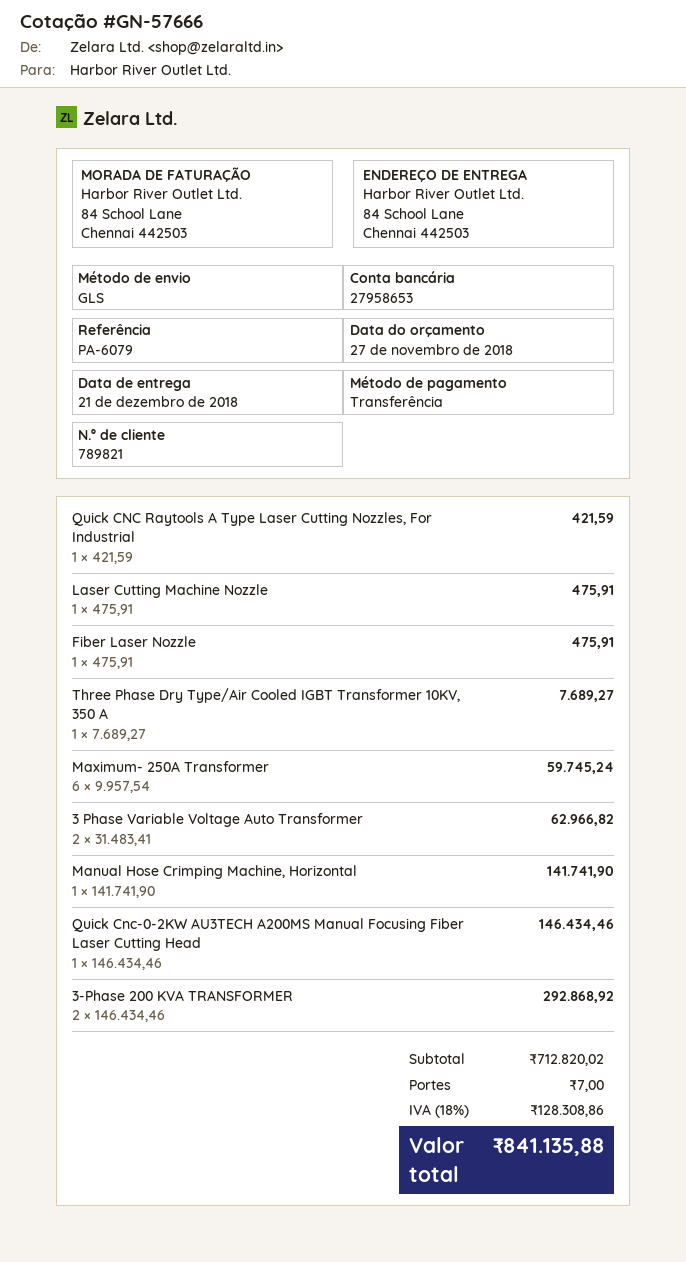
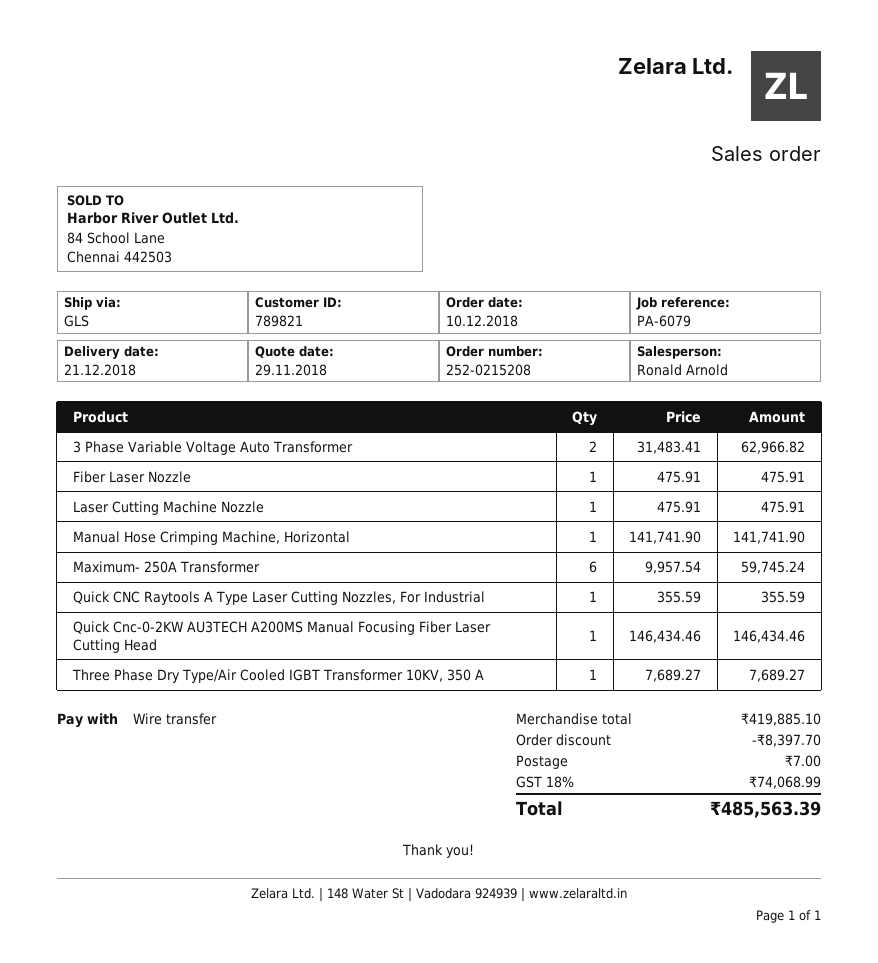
quote date: 2018-11-27 -> 2018-11-29
Quick CNC Raytools A Type Laser Cutting Nozzles, For Industrial: 1 x 421.59 = 421.59 -> 1 x 355.59 = 355.59
3-Phase 200 KVA TRANSFORMER: 2 x 146434.46 = 292868.92 -> none
subtotal: 712820.02 -> 419885.10
discount: none -> 8397.70
tax: 18% = 128308.86 -> 18% = 74068.99
total: 841135.88 -> 485563.39

